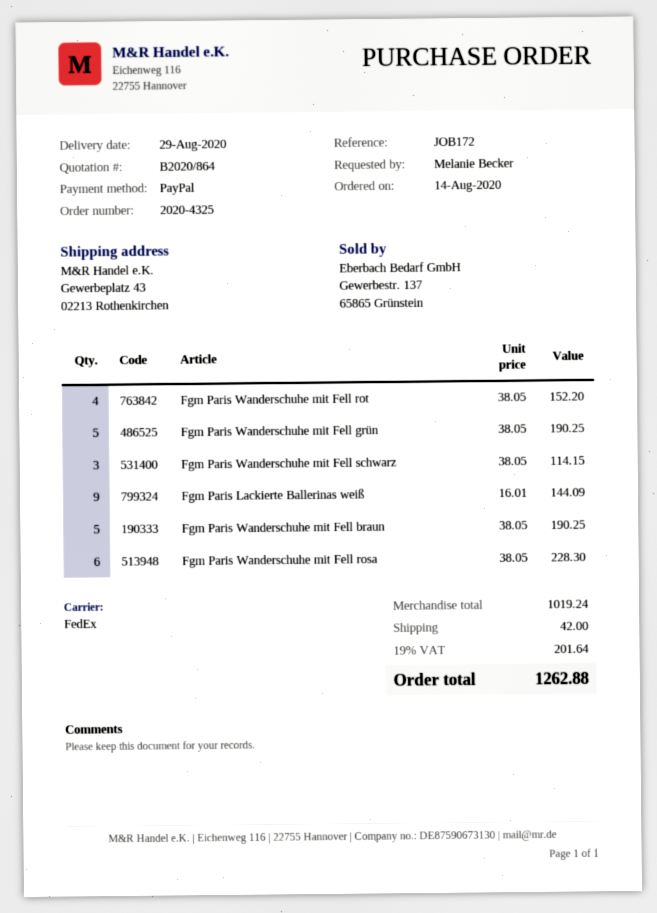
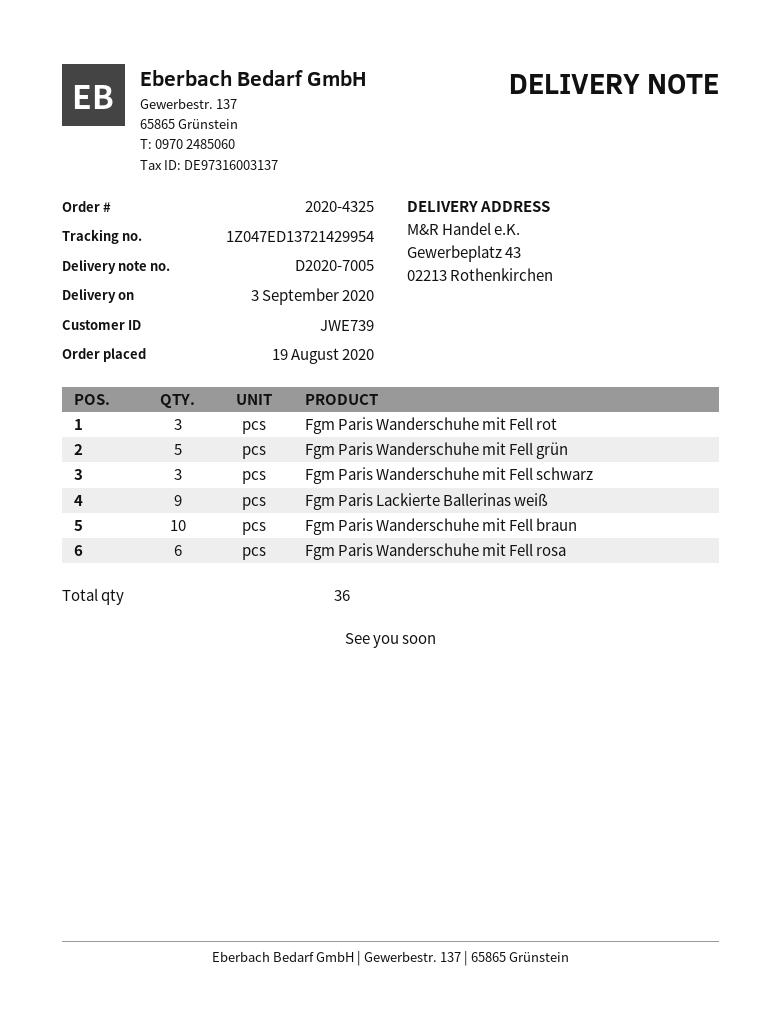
order date: 2020-08-14 -> 2020-08-19
delivery date: 2020-08-29 -> 2020-09-03
Fgm Paris Wanderschuhe mit Fell rot: 4 -> 3
Fgm Paris Wanderschuhe mit Fell braun: 5 -> 10

